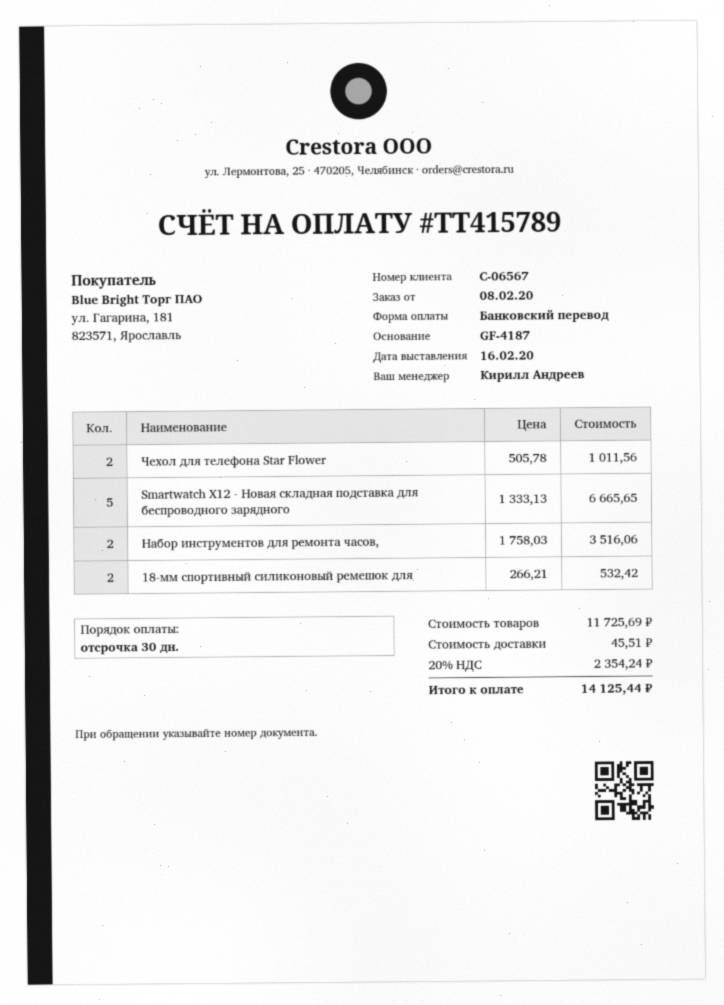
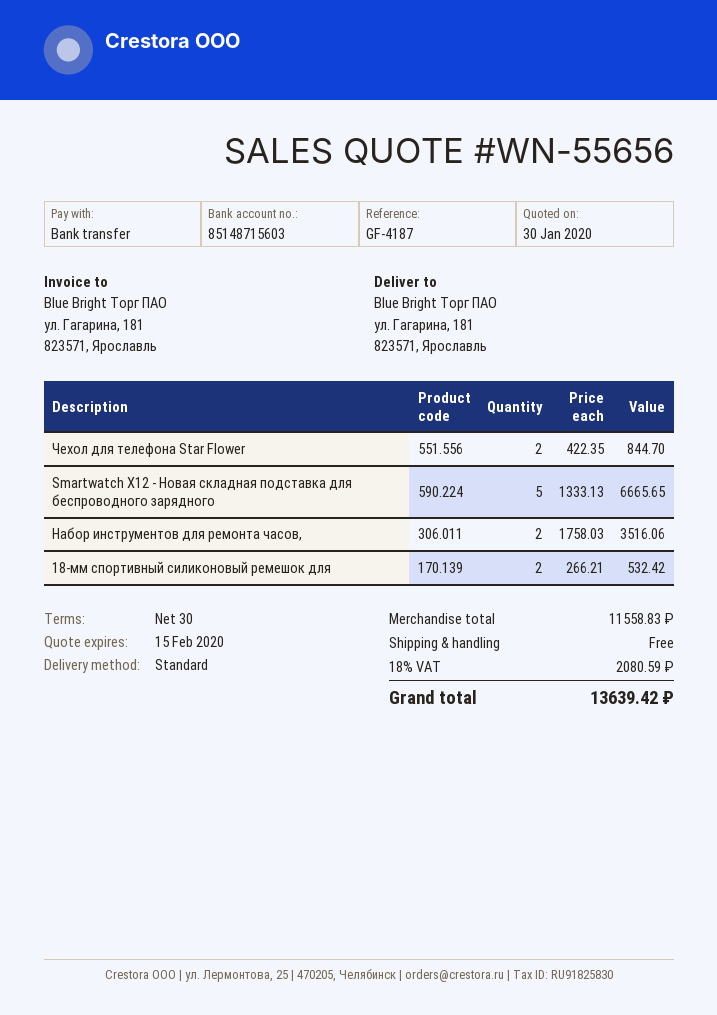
Чехол для телефона Star Flower: 2 x 505.78 = 1011.56 -> 2 x 422.35 = 844.70
subtotal: 11725.69 -> 11558.83
shipping: 45.51 -> 0.00
tax: 20% = 2354.24 -> 18% = 2080.59
total: 14125.44 -> 13639.42

